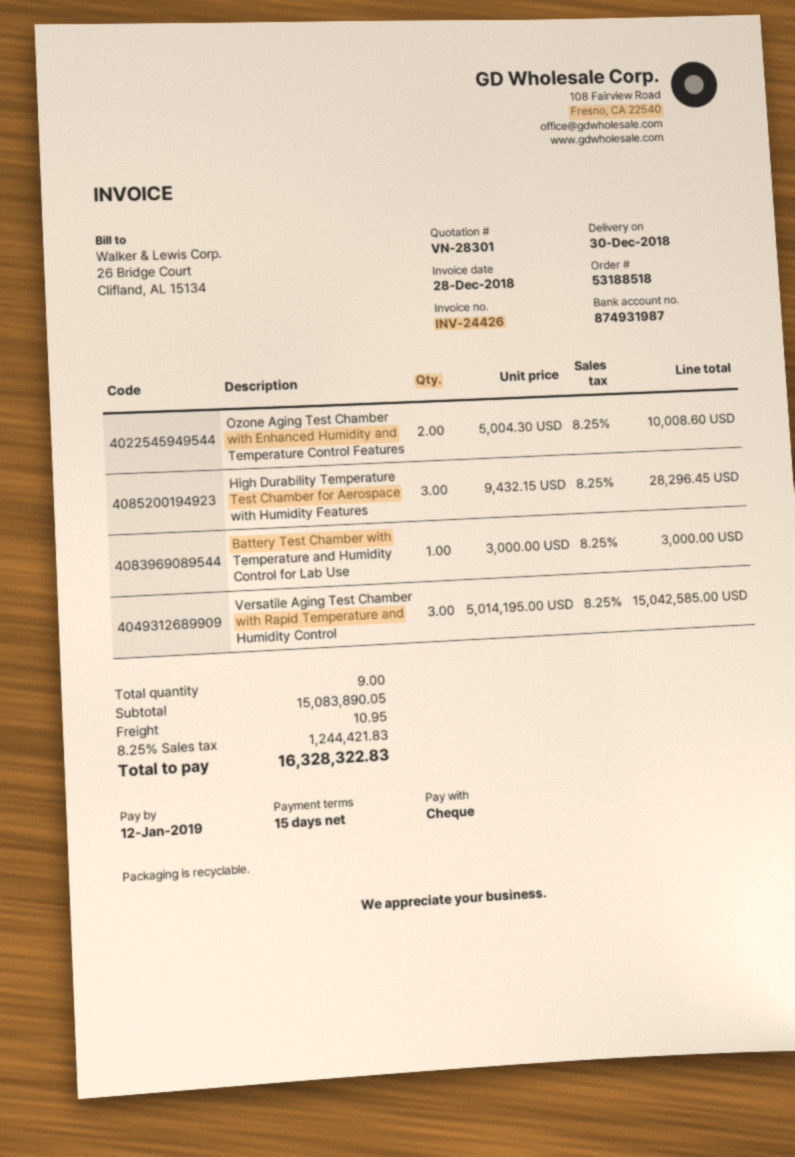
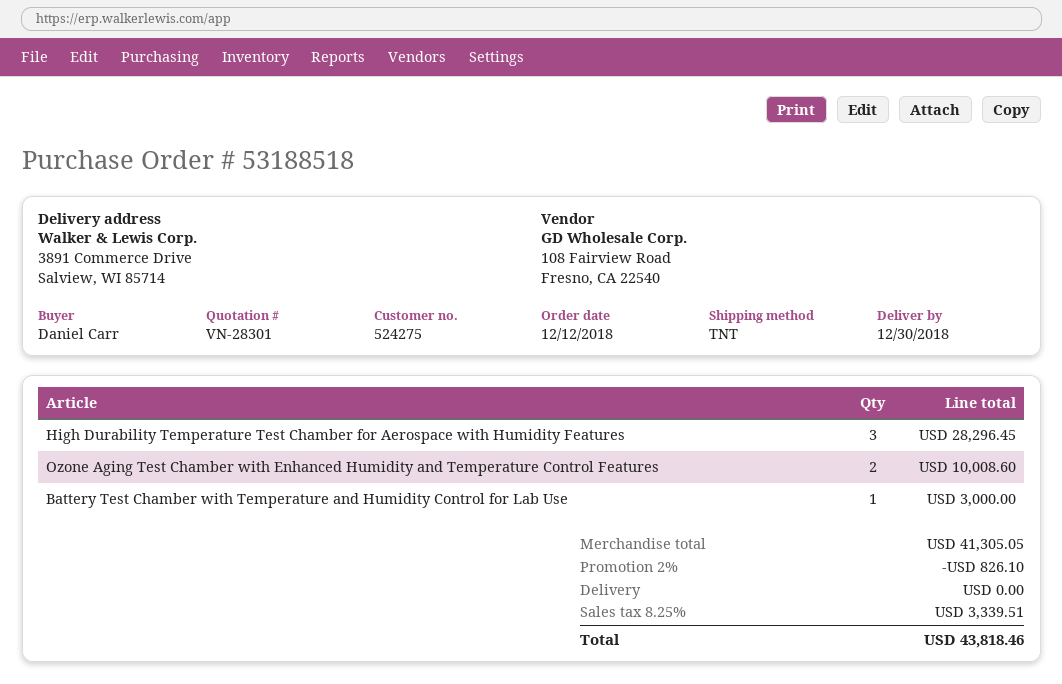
Versatile Aging Test Chamber with Rapid Temperature and Humidity Control: 3 for 15042585.00 -> none
subtotal: 15083890.05 -> 41305.05
discount: none -> 2% = 826.10
shipping: 10.95 -> 0.00
tax: 8.25% = 1244421.83 -> 8.25% = 3339.51
total: 16328322.83 -> 43818.46

